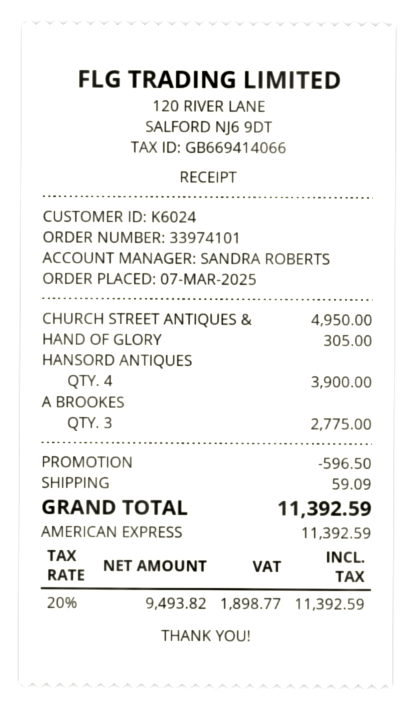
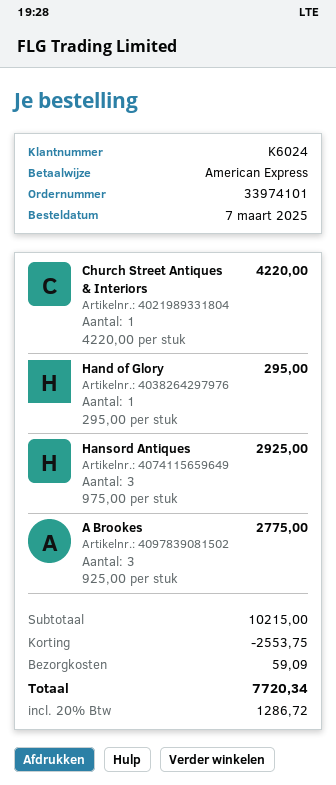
CHURCH STREET ANTIQUES &: 1 for 4950.00 -> 1 for 4220.00
HAND OF GLORY: 1 for 305.00 -> 1 for 295.00
HANSORD ANTIQUES: 4 for 3900.00 -> 3 for 2925.00
discount: 596.50 -> 2553.75
tax: 20% = 1898.77 -> 20% = 1286.72
total: 11392.59 -> 7720.34

